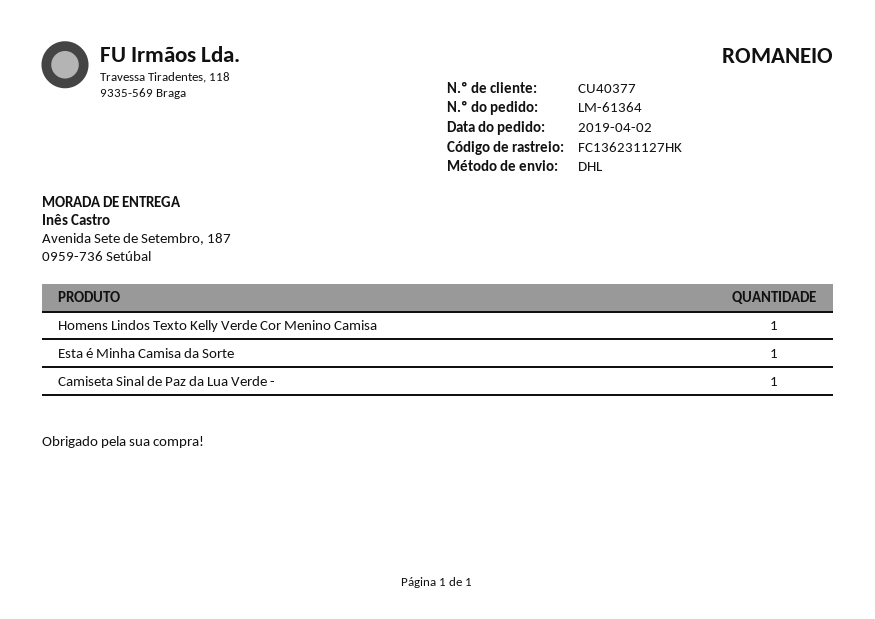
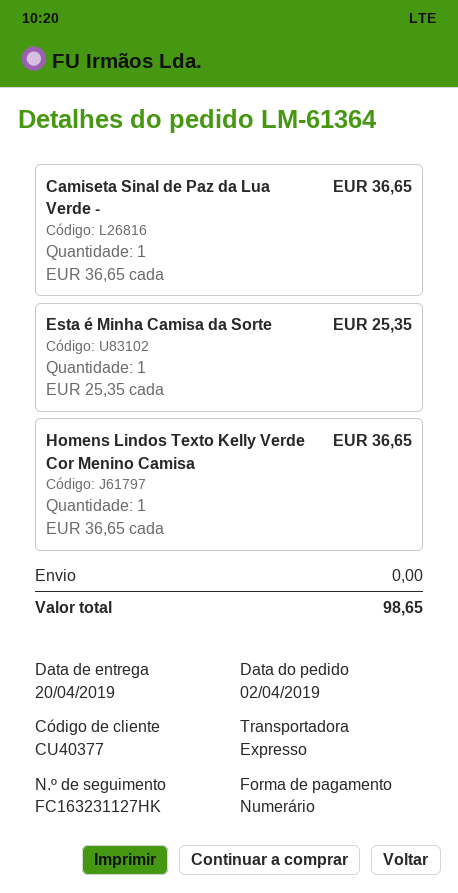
shipping method: DHL -> express
tracking number: FC136231127HK -> FC163231127HK

